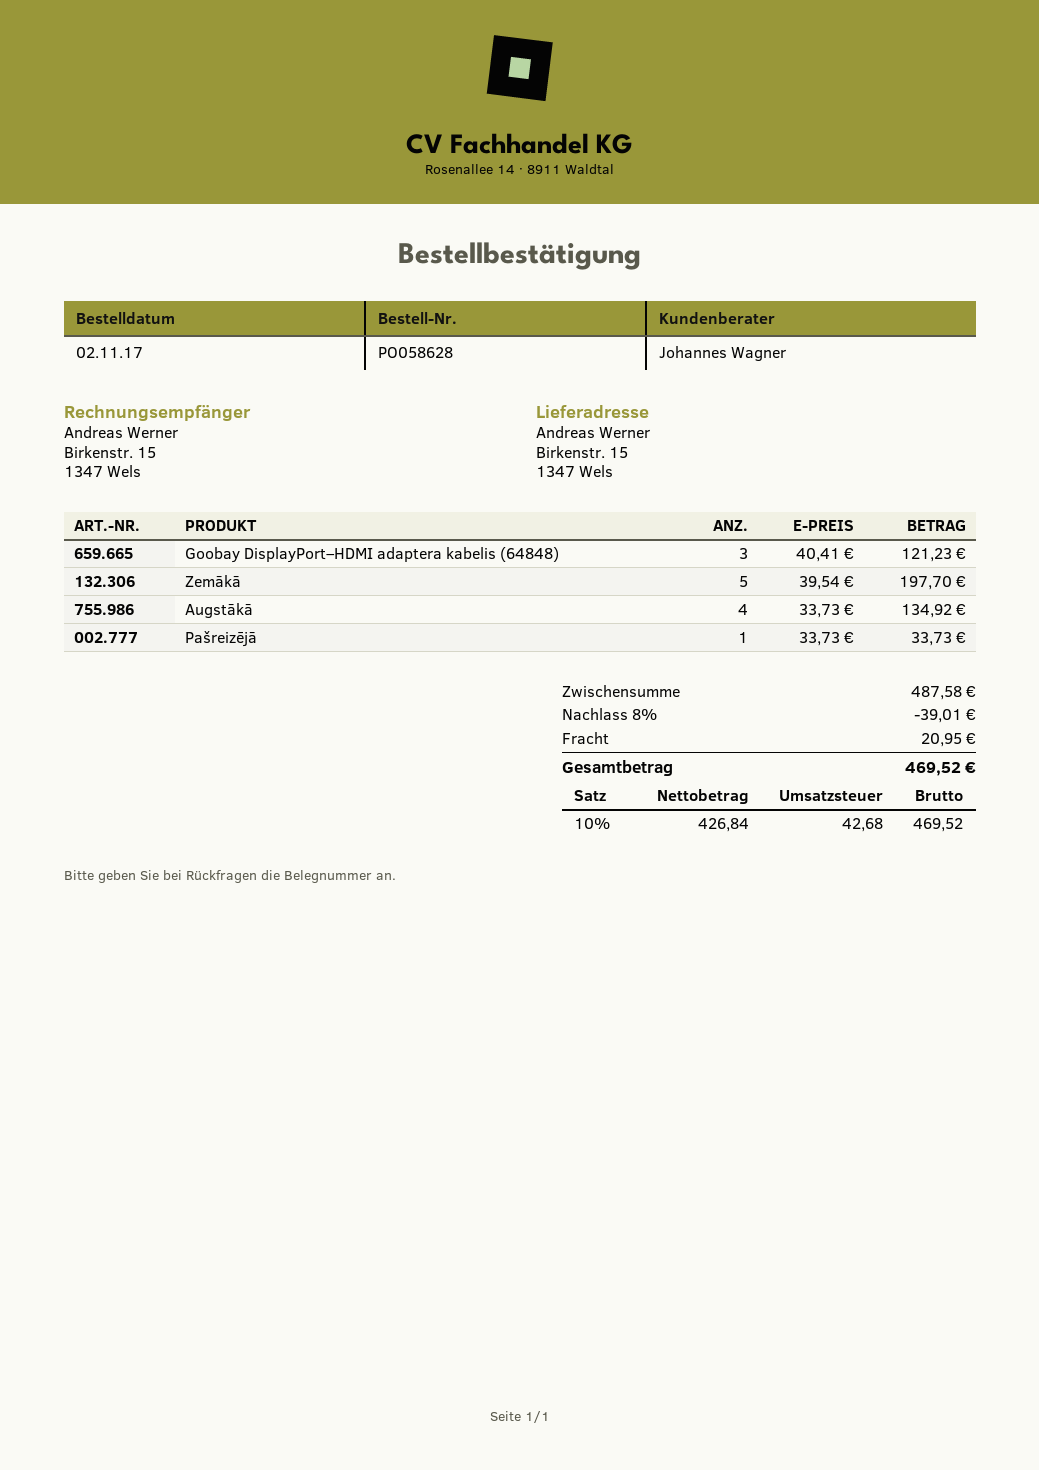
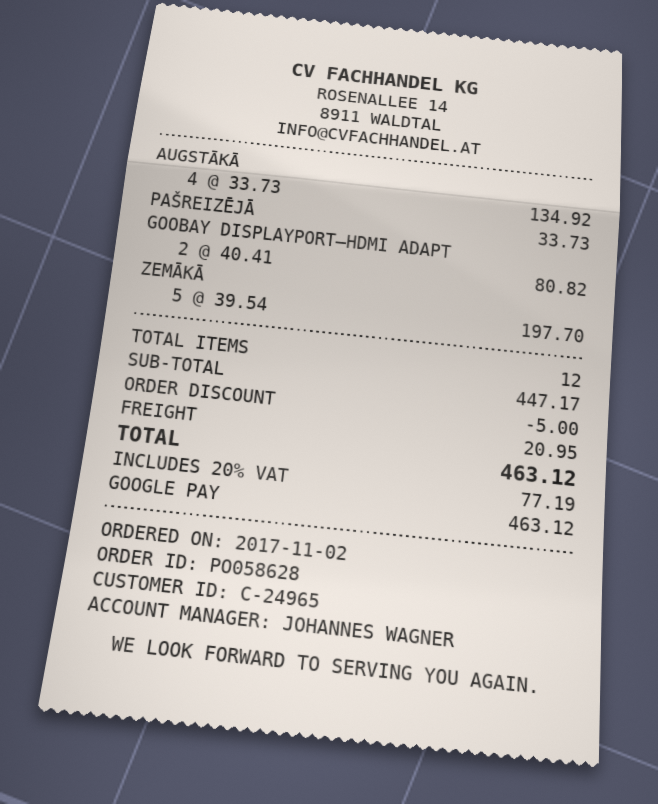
Goobay DisplayPort–HDMI adaptera kabelis (64848): 3 x 40.41 = 121.23 -> 2 x 40.41 = 80.82
subtotal: 487.58 -> 447.17
discount: 39.01 -> 5.00
tax: 10% = 42.68 -> 20% = 77.19
total: 469.52 -> 463.12

